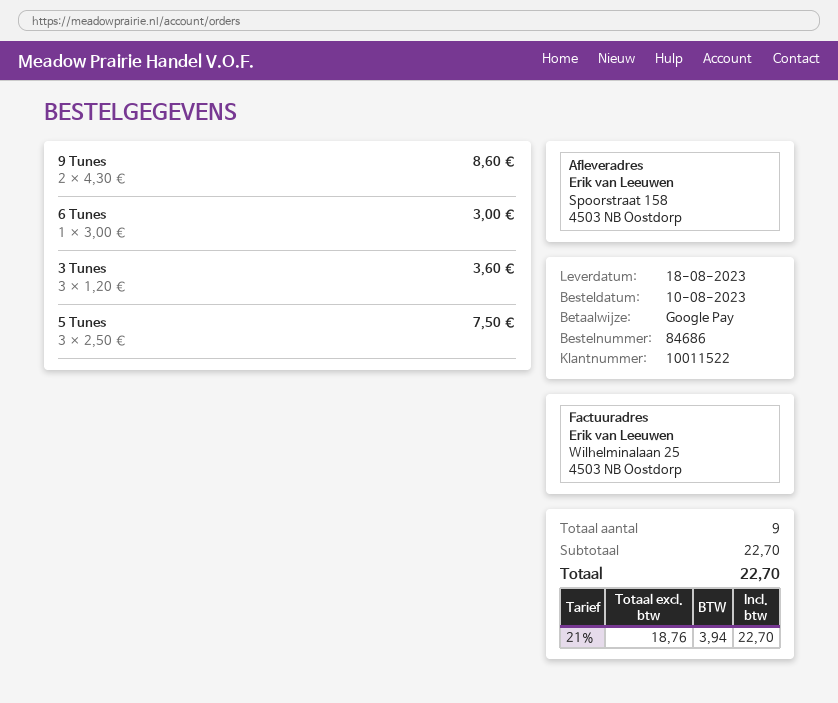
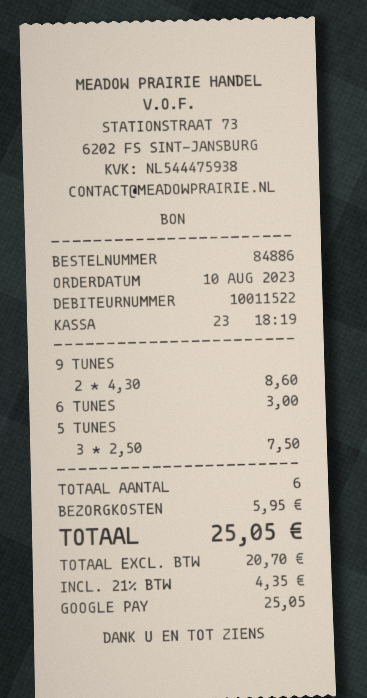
order number: 84686 -> 84886
3 Tunes: 3 x 1.20 = 3.60 -> none
total quantity: 9 -> 6
shipping: none -> 5.95
net: 18.76 -> 20.70
tax: 21% = 3.94 -> 21% = 4.35
total: 22.70 -> 25.05

